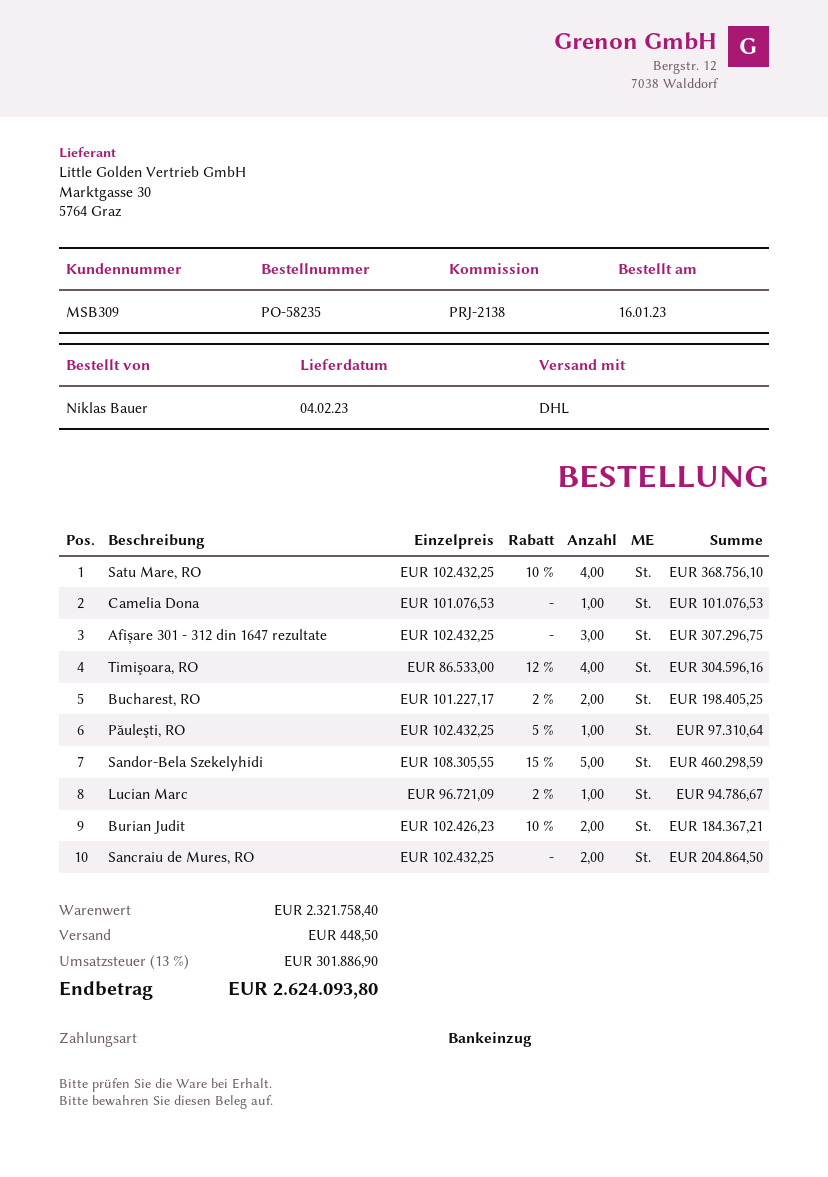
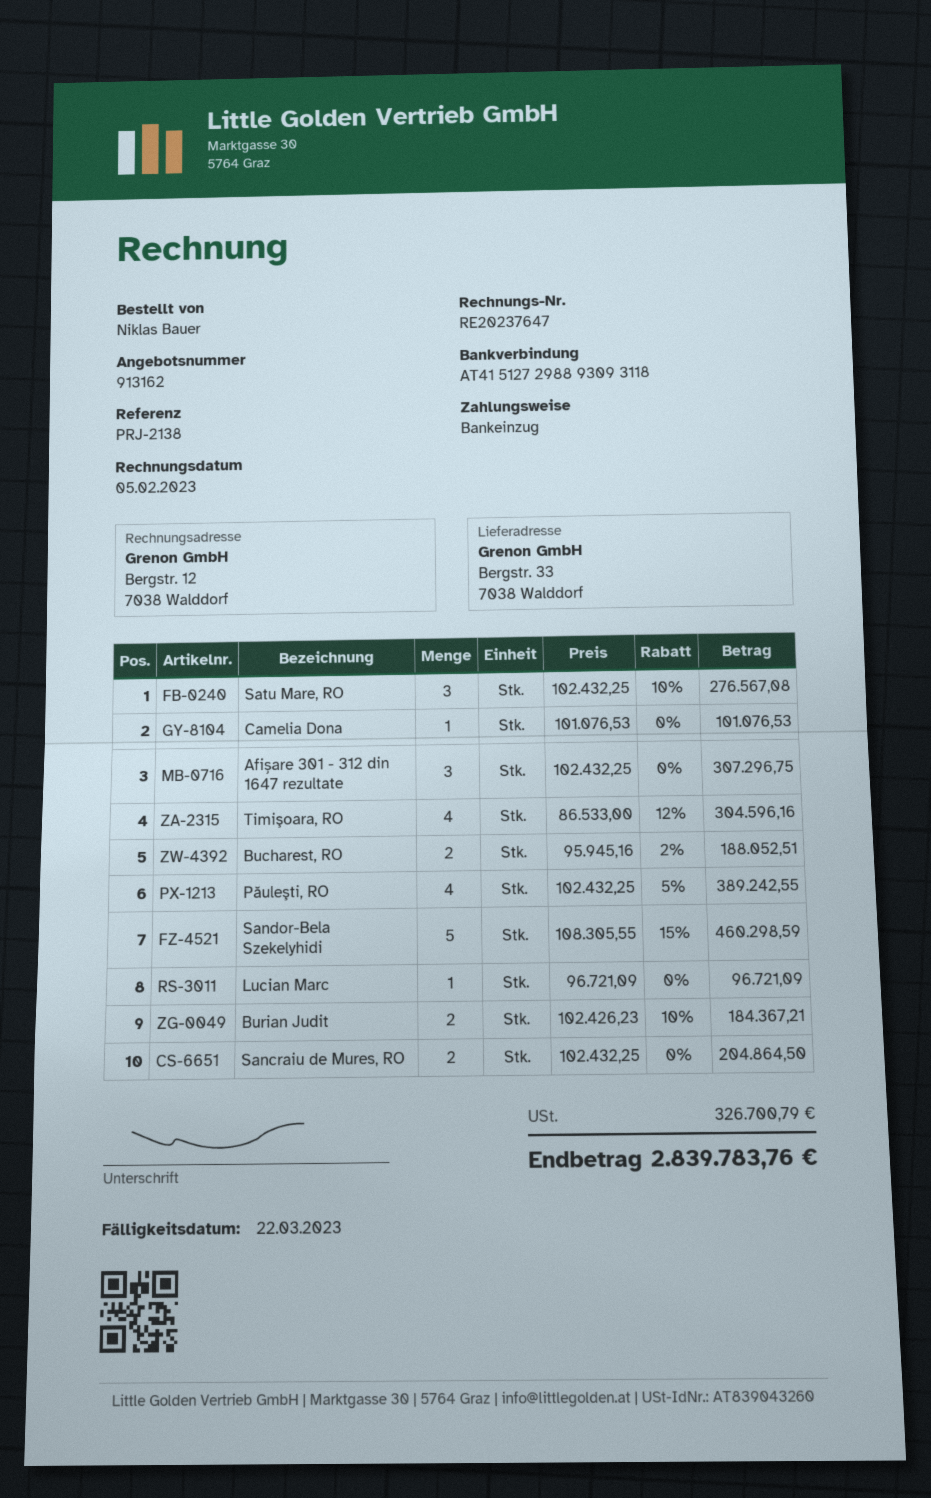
Satu Mare, RO: 4 x 102432.25 - 10% = 368756.10 -> 3 x 102432.25 - 10% = 276567.08
Bucharest, RO: 2 x 101227.17 - 2% = 198405.25 -> 2 x 95945.16 - 2% = 188052.51
Păuleşti, RO: 1 x 102432.25 - 5% = 97310.64 -> 4 x 102432.25 - 5% = 389242.55
Lucian Marc: 1 x 96721.09 - 2% = 94786.67 -> 1 x 96721.09 = 96721.09
shipping: 448.50 -> none
tax: 301886.90 -> 326700.79
total: 2624093.80 -> 2839783.76

